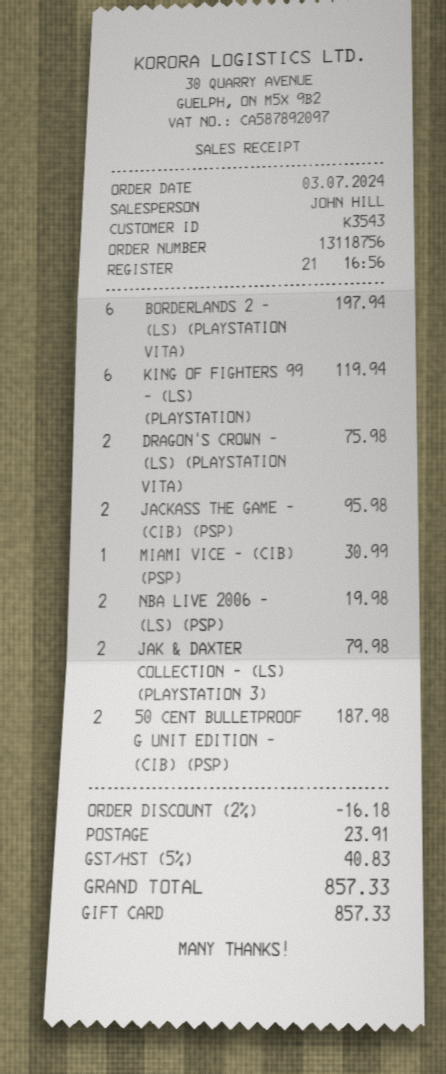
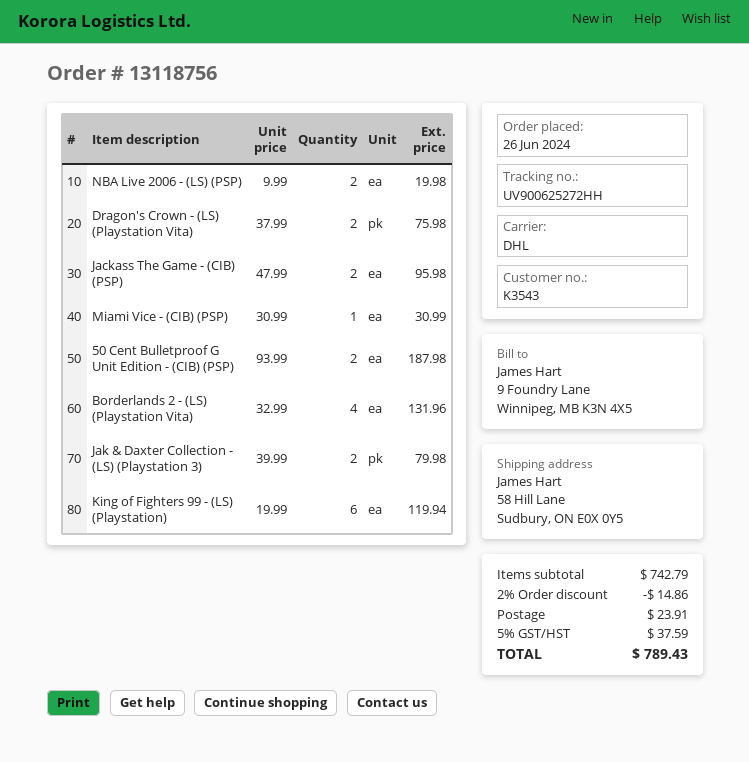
order date: 2024-07-03 -> 2024-06-26
BORDERLANDS 2 - (LS) (PLAYSTATION VITA): 6 for 197.94 -> 4 for 131.96
discount: 2% = 16.18 -> 2% = 14.86
tax: 5% = 40.83 -> 5% = 37.59
total: 857.33 -> 789.43

